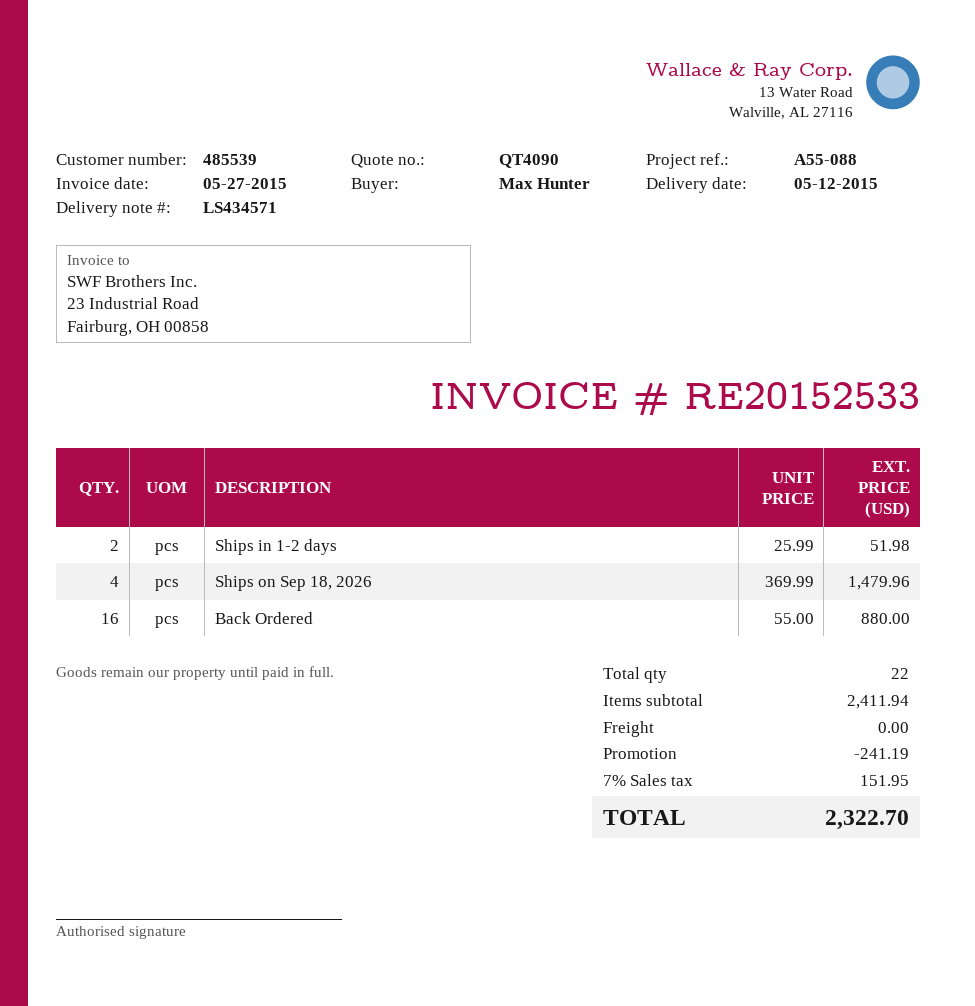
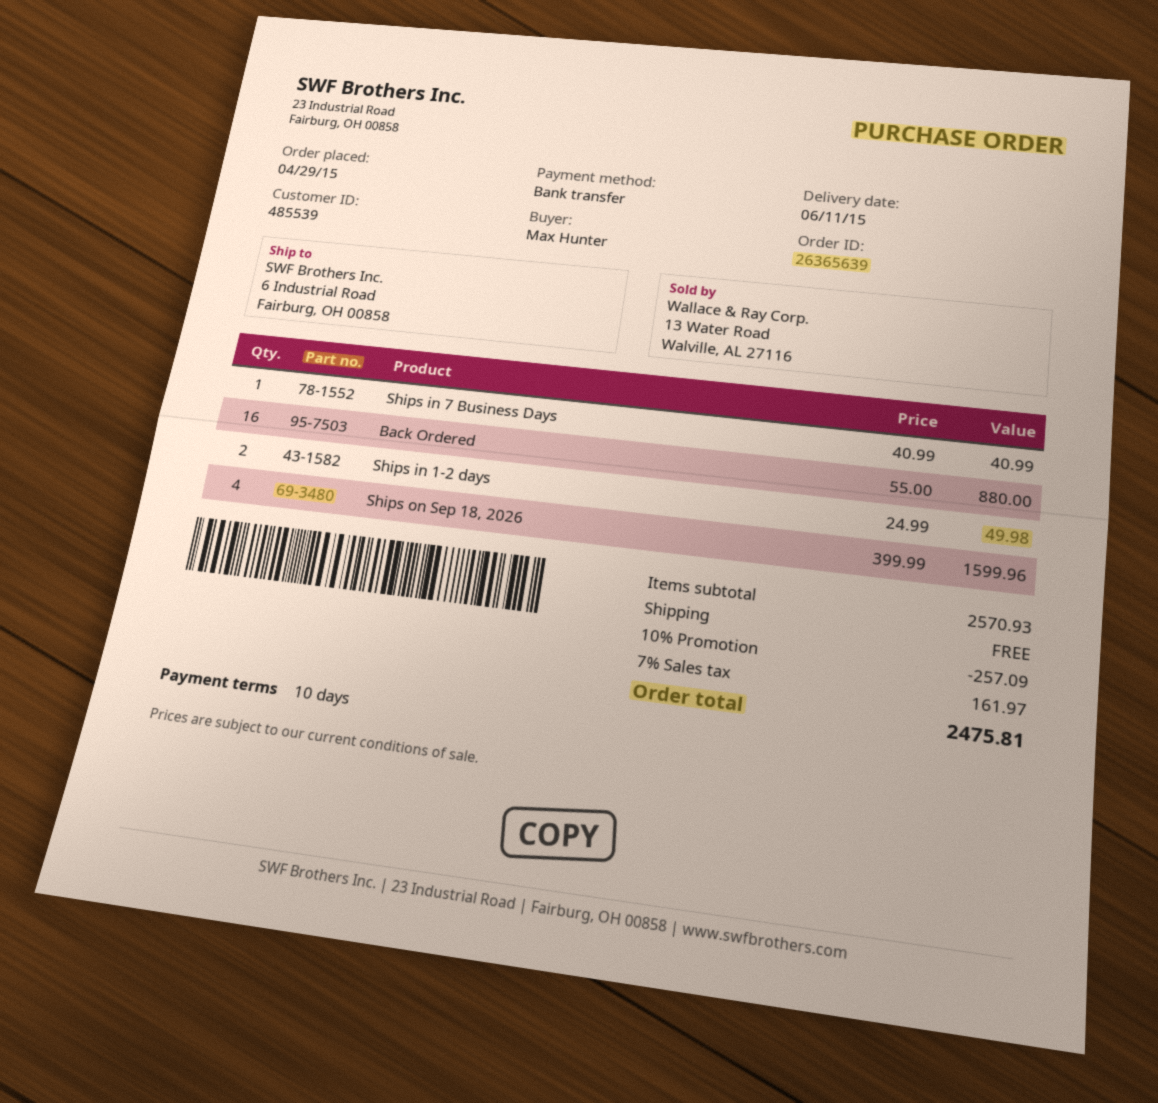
delivery date: 2015-05-12 -> 2015-06-11
Ships in 1-2 days: 2 x 25.99 = 51.98 -> 2 x 24.99 = 49.98
Ships on Sep 18, 2026: 4 x 369.99 = 1479.96 -> 4 x 399.99 = 1599.96
Ships in 7 Business Days: none -> 1 x 40.99 = 40.99
subtotal: 2411.94 -> 2570.93
discount: 241.19 -> 257.09
tax: 7% = 151.95 -> 7% = 161.97
total: 2322.70 -> 2475.81

